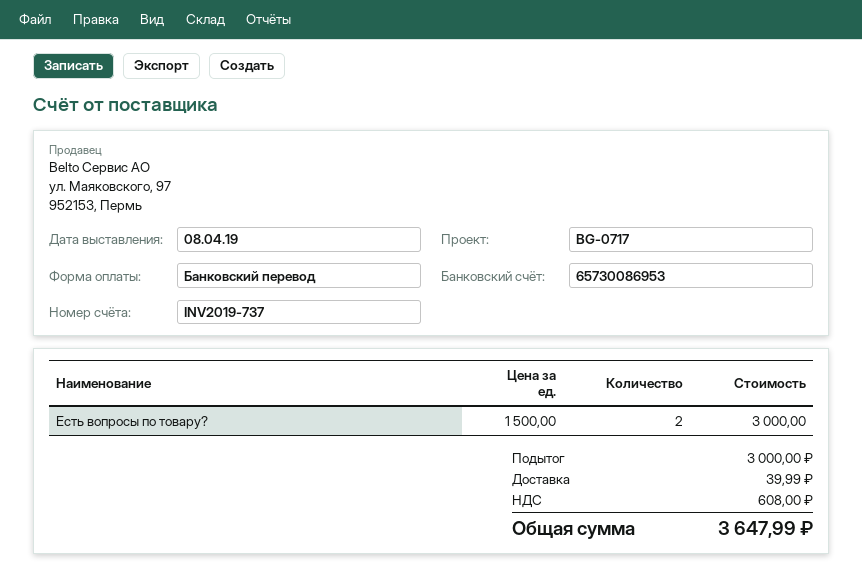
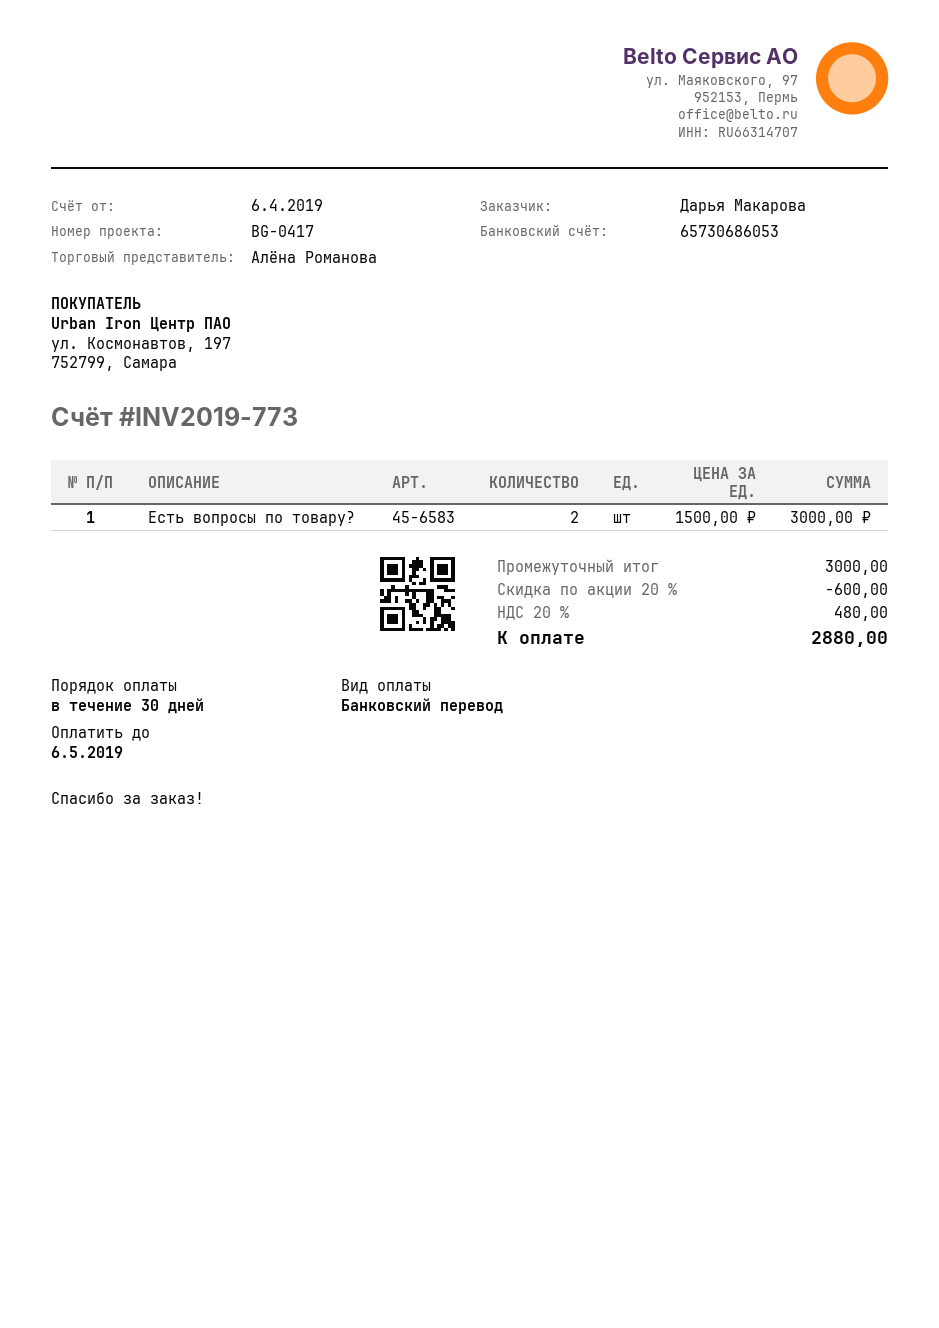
invoice number: INV2019-737 -> INV2019-773
invoice date: 2019-04-08 -> 2019-04-06
reference: BG-0717 -> BG-0417
bank account: 65730086953 -> 65730686053
discount: none -> 20% = 600.00
shipping: 39.99 -> none
tax: 608.00 -> 480.00
total: 3647.99 -> 2880.00

